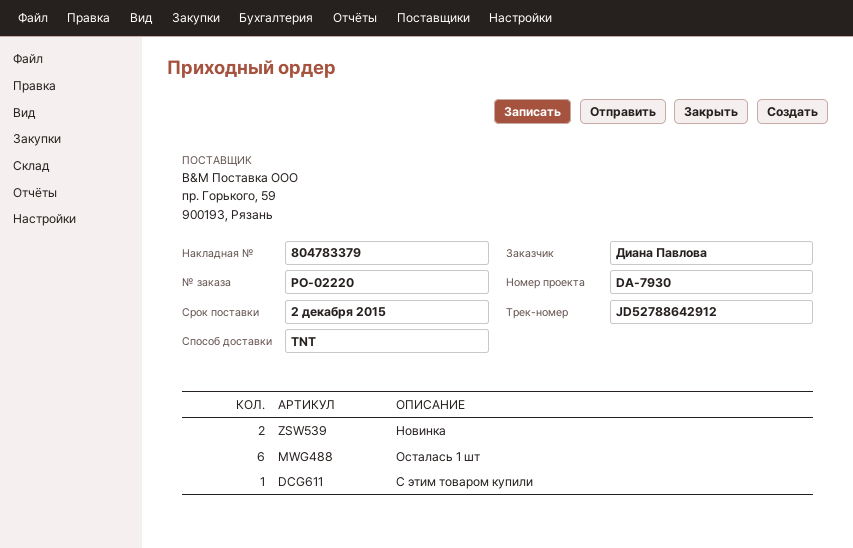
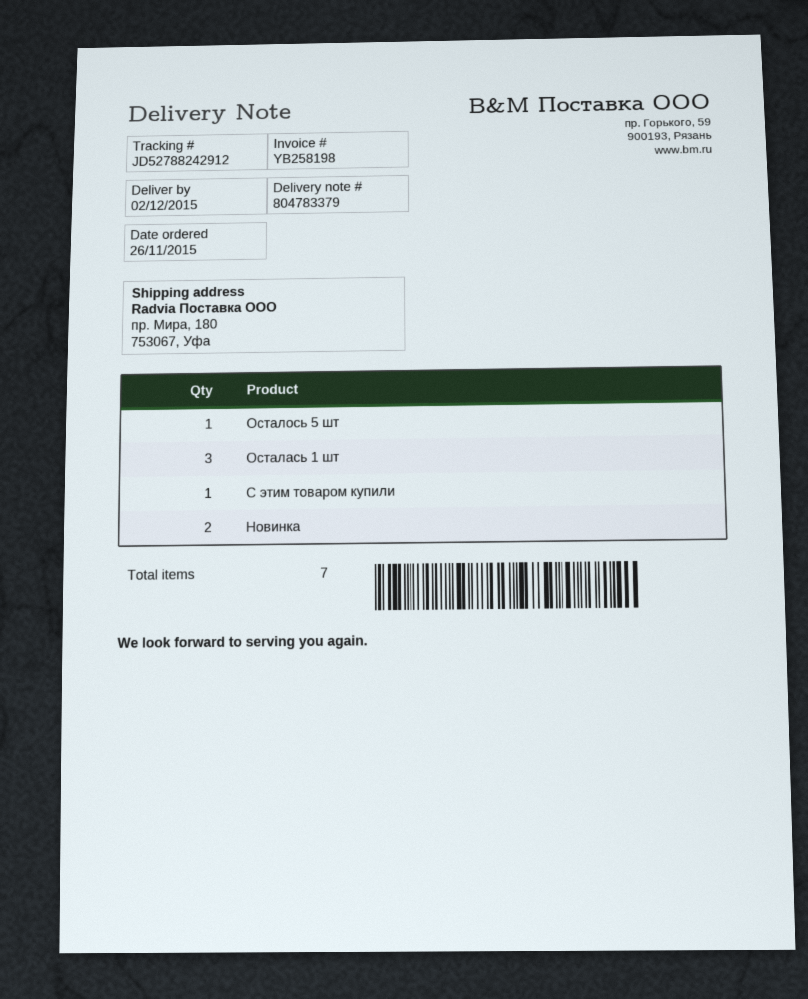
tracking number: JD52788642912 -> JD52788242912
Осталась 1 шт: 6 -> 3
Осталось 5 шт: none -> 1

